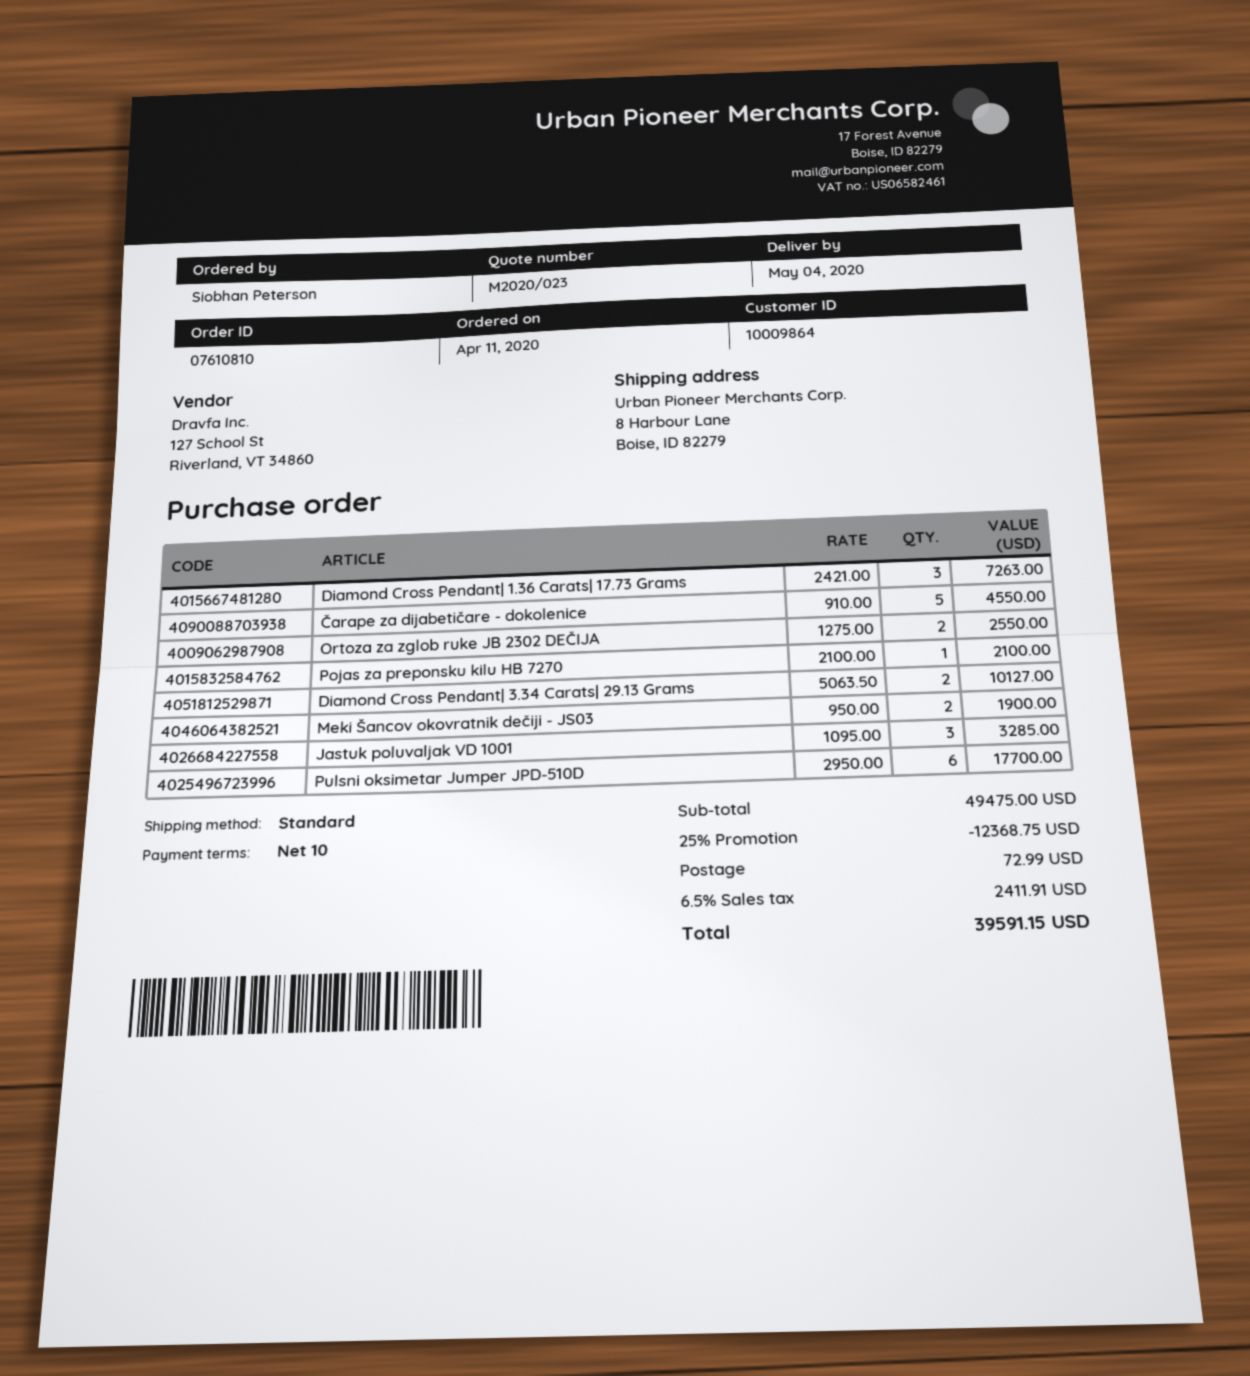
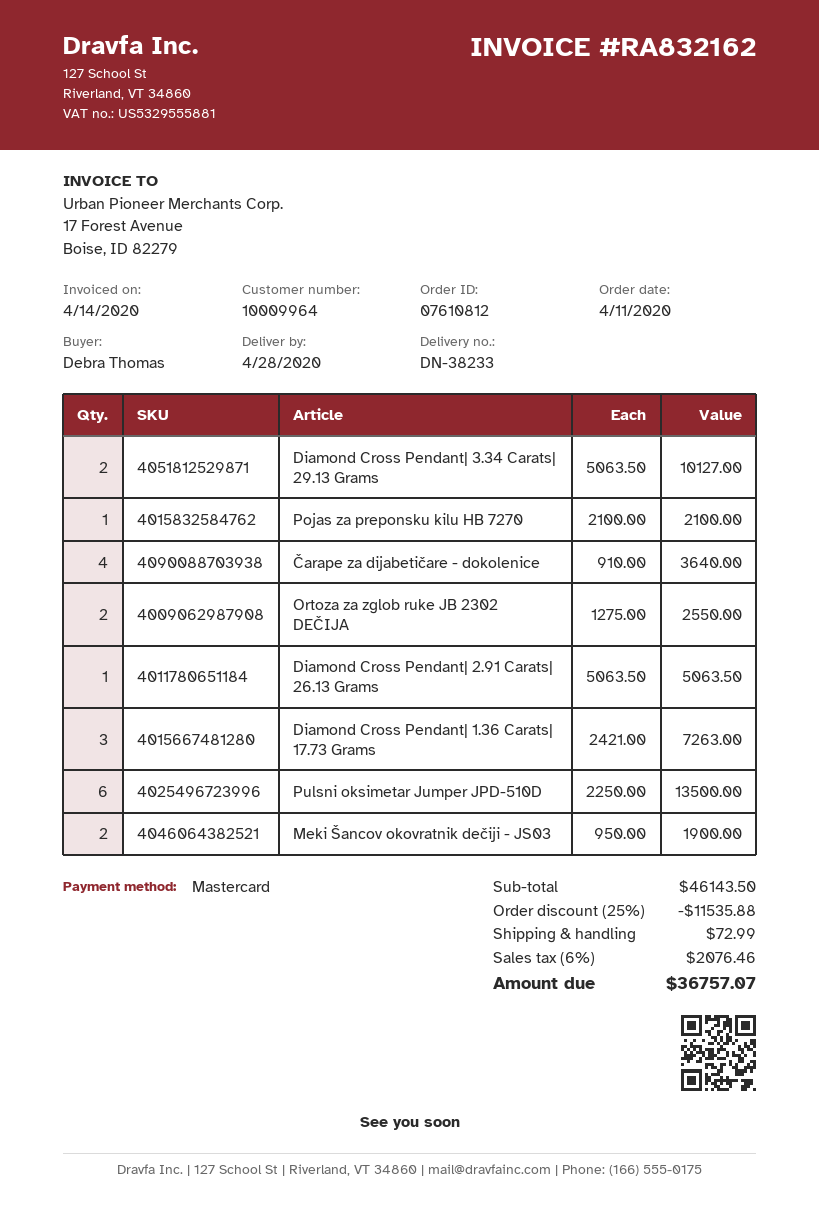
order number: 07610810 -> 07610812
delivery date: 2020-05-04 -> 2020-04-28
customer number: 10009864 -> 10009964
ordered by: Siobhan Peterson -> Debra Thomas
Čarape za dijabetičare - dokolenice: 5 x 910.00 = 4550.00 -> 4 x 910.00 = 3640.00
Jastuk poluvaljak VD 1001: 3 x 1095.00 = 3285.00 -> none
Pulsni oksimetar Jumper JPD-510D: 6 x 2950.00 = 17700.00 -> 6 x 2250.00 = 13500.00
Diamond Cross Pendant| 2.91 Carats| 26.13 Grams: none -> 1 x 5063.50 = 5063.50
subtotal: 49475.00 -> 46143.50
discount: 25% = 12368.75 -> 25% = 11535.88
tax: 6.5% = 2411.91 -> 6% = 2076.46
total: 39591.15 -> 36757.07

